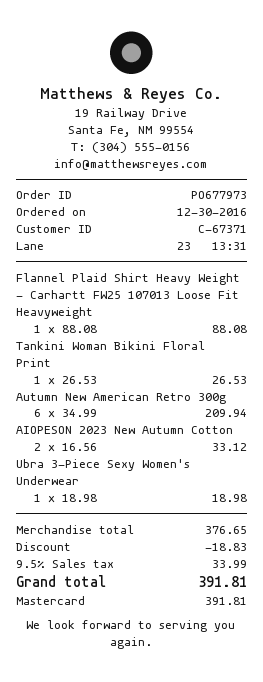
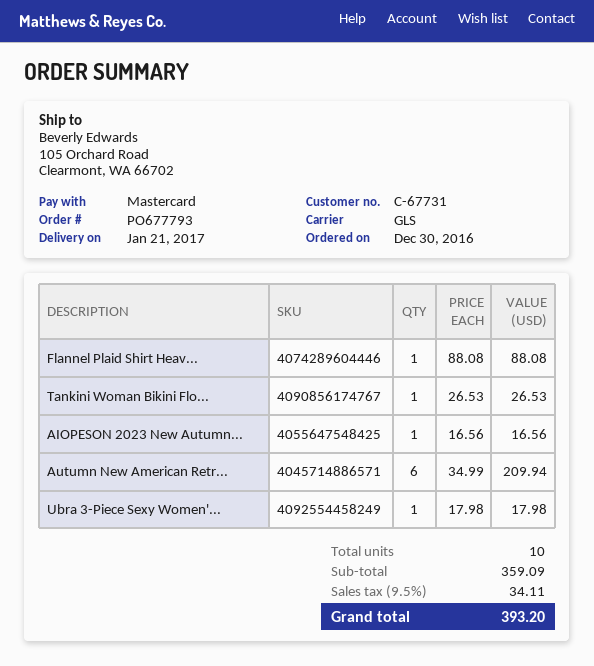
order number: PO677973 -> PO677793
customer number: C-67371 -> C-67731
AIOPESON 2023 New Autumn Cotton: 2 x 16.56 = 33.12 -> 1 x 16.56 = 16.56
Ubra 3-Piece Sexy Women's Underwear: 1 x 18.98 = 18.98 -> 1 x 17.98 = 17.98
subtotal: 376.65 -> 359.09
discount: 18.83 -> none
tax: 9.5% = 33.99 -> 9.5% = 34.11
total: 391.81 -> 393.20

